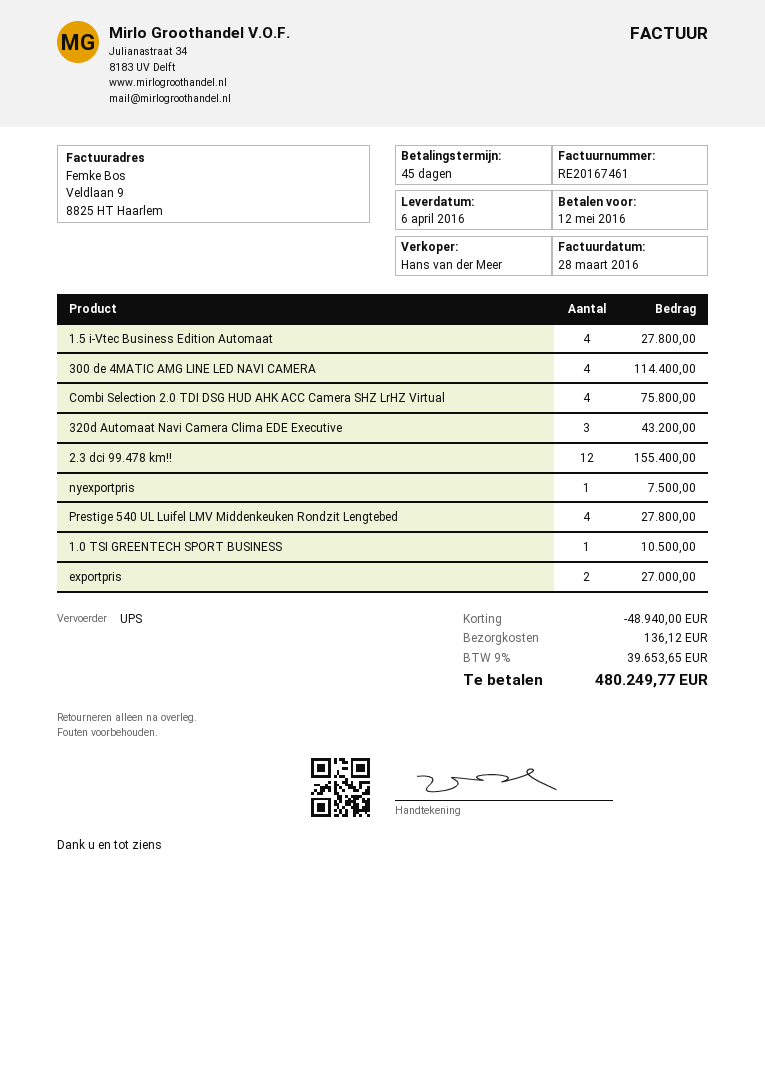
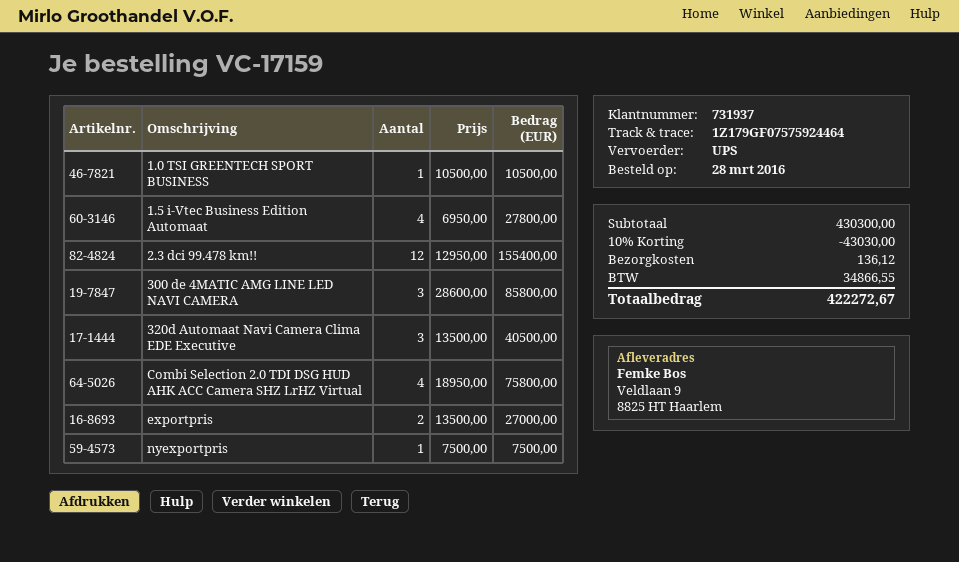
300 de 4MATIC AMG LINE LED NAVI CAMERA: 4 for 114400.00 -> 3 for 85800.00
320d Automaat Navi Camera Clima EDE Executive: 3 for 43200.00 -> 3 for 40500.00
Prestige 540 UL Luifel LMV Middenkeuken Rondzit Lengtebed: 4 for 27800.00 -> none
discount: 48940.00 -> 43030.00
tax: 39653.65 -> 34866.55
total: 480249.77 -> 422272.67

